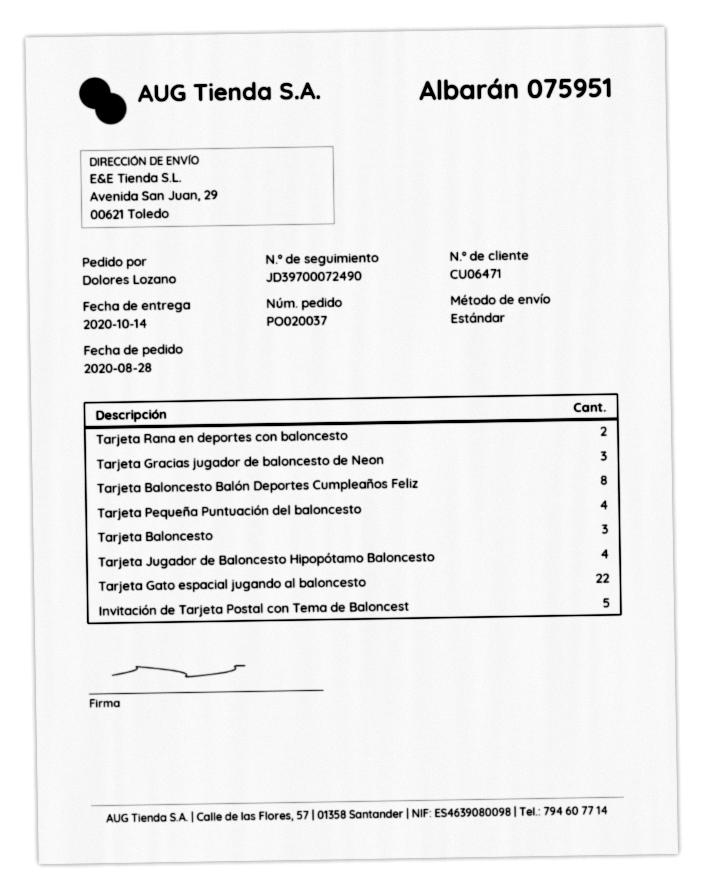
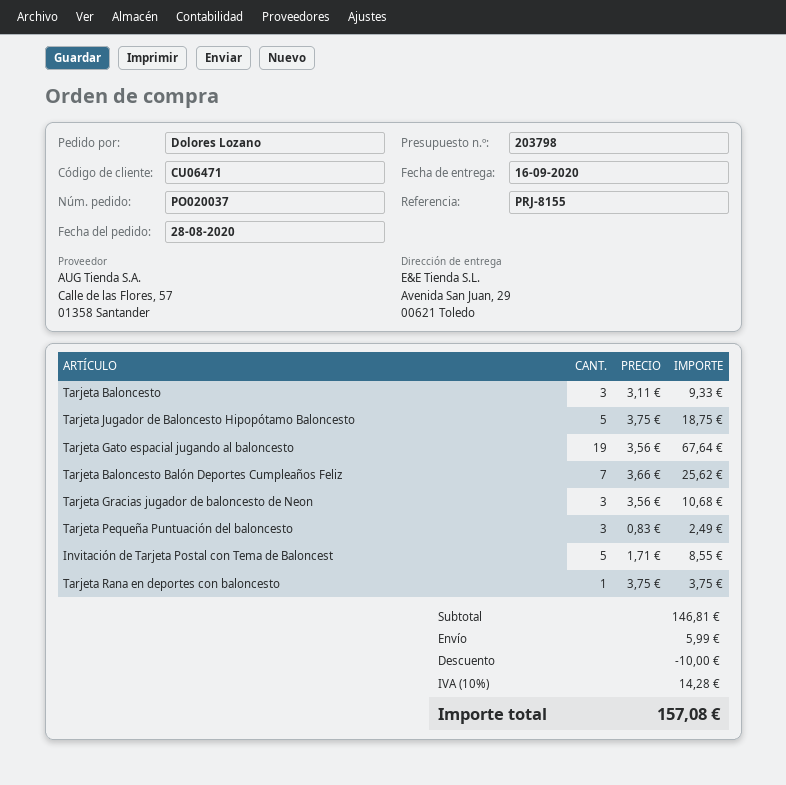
delivery date: 2020-10-14 -> 2020-09-16
Tarjeta Rana en deportes con baloncesto: 2 -> 1
Tarjeta Baloncesto Balón Deportes Cumpleaños Feliz: 8 -> 7
Tarjeta Pequeña Puntuación del baloncesto: 4 -> 3
Tarjeta Jugador de Baloncesto Hipopótamo Baloncesto: 4 -> 5
Tarjeta Gato espacial jugando al baloncesto: 22 -> 19

